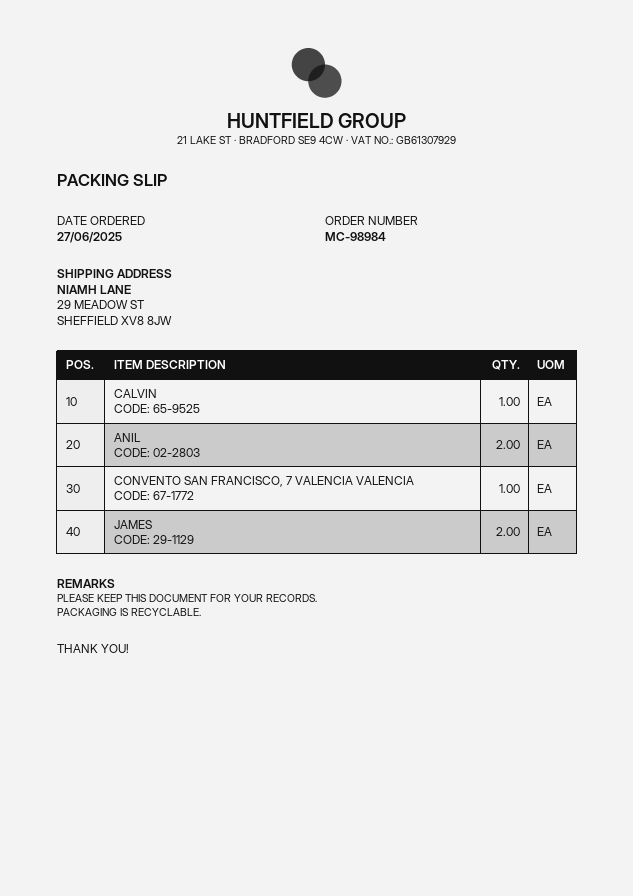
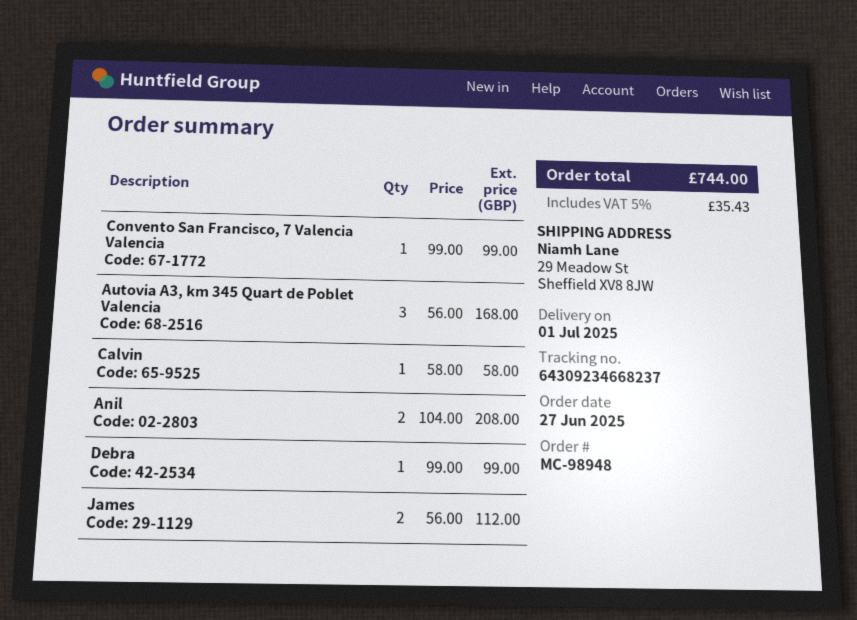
order number: MC-98984 -> MC-98948
Autovia A3, km 345 Quart de Poblet Valencia: none -> 3
Debra: none -> 1

